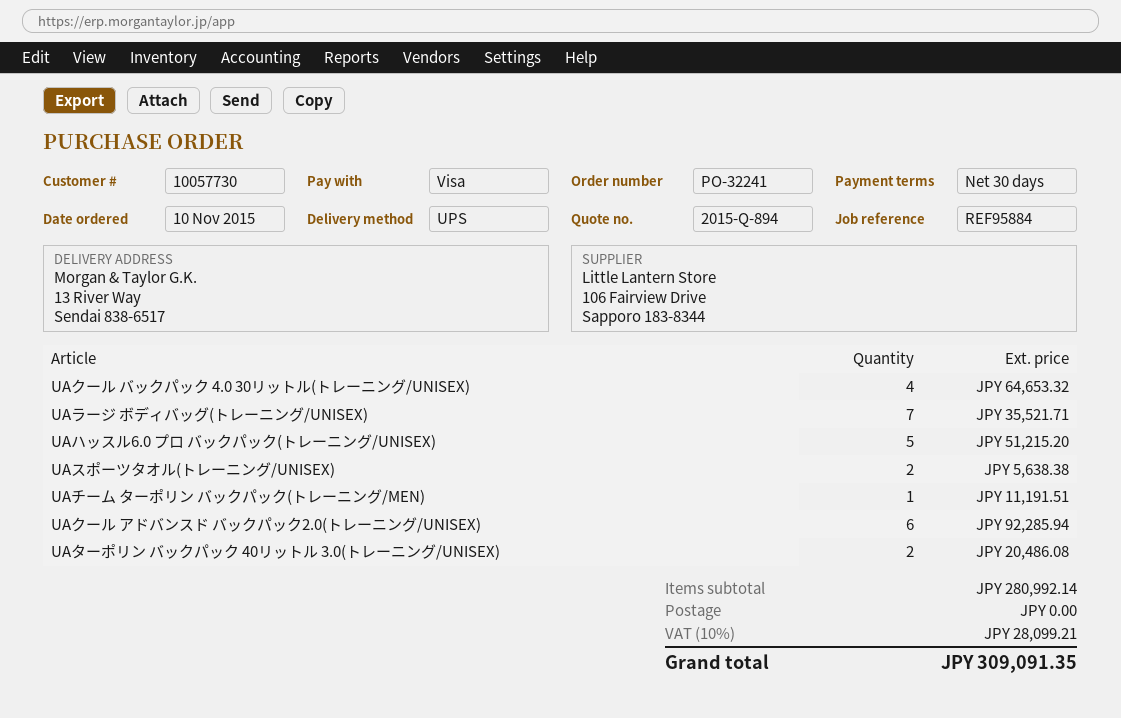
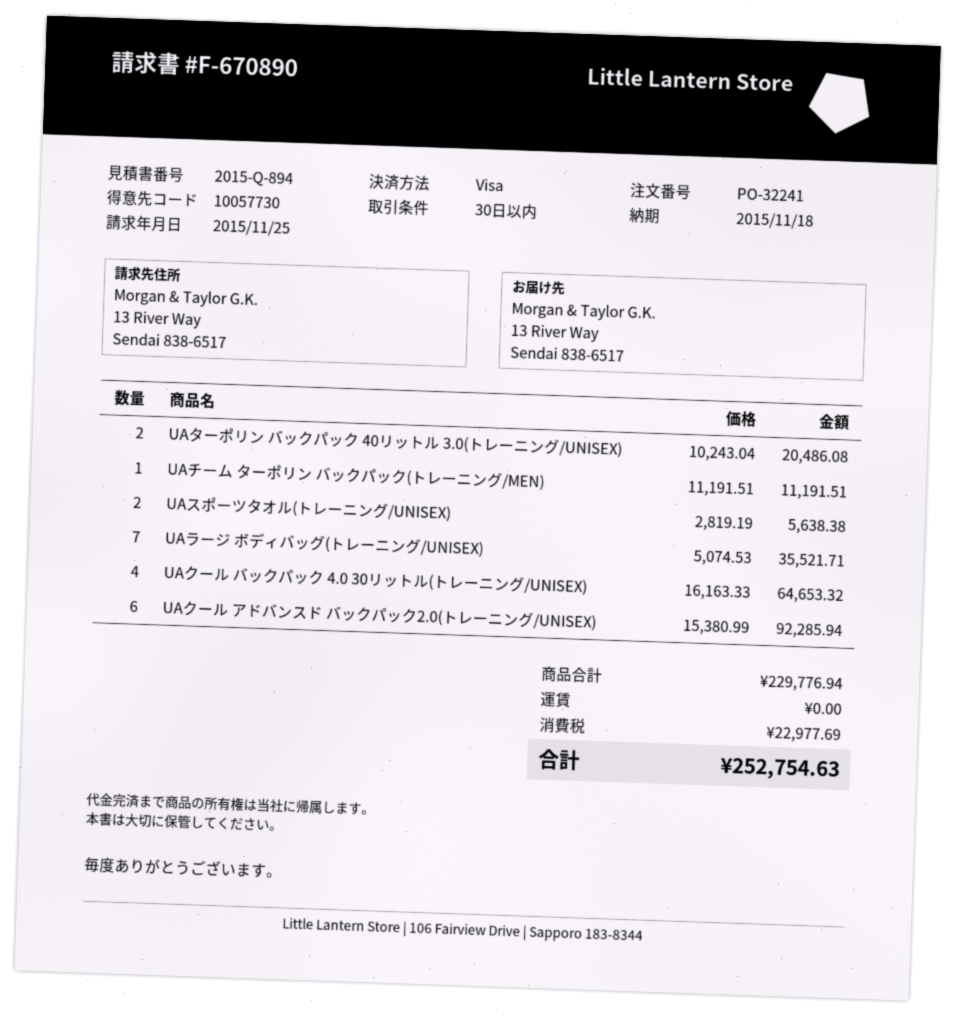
UAハッスル6.0 プロ バックパック(トレーニング/UNISEX): 5 for 51215.20 -> none
subtotal: 280992.14 -> 229776.94
tax: 28099.21 -> 22977.69
total: 309091.35 -> 252754.63

